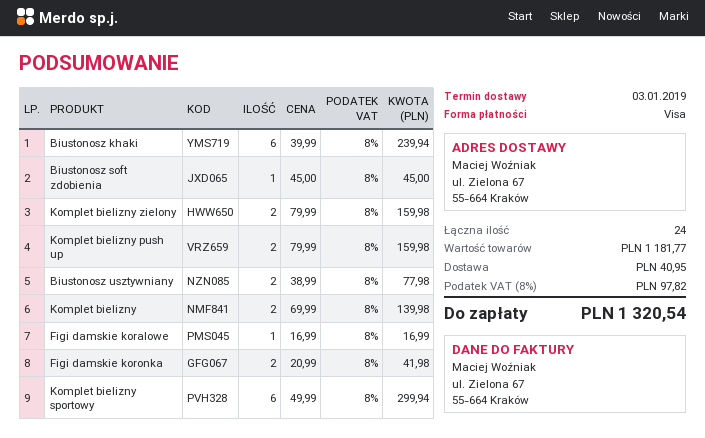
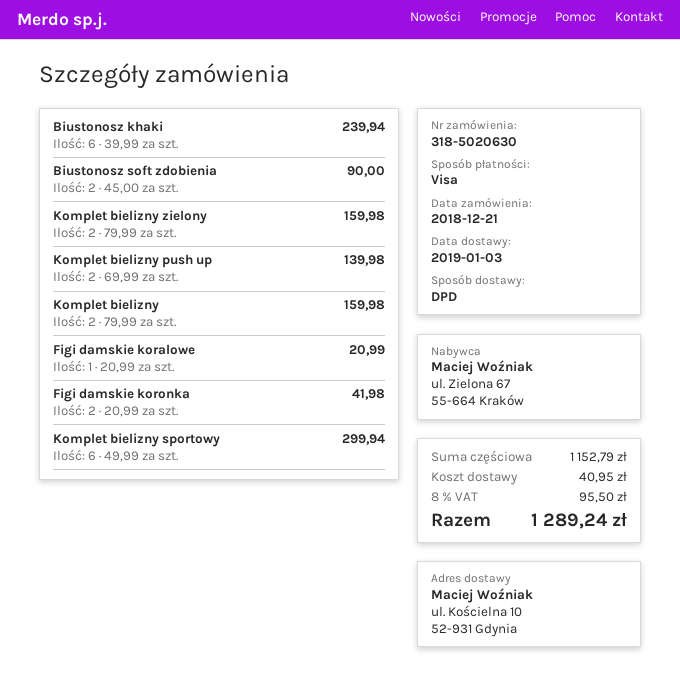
ship to: ul. Zielona 67, 55-664 Kraków -> ul. Kościelna 10, 52-931 Gdynia
Biustonosz soft zdobienia: 1 x 45.00 = 45.00 -> 2 x 45.00 = 90.00
Komplet bielizny push up: 2 x 79.99 = 159.98 -> 2 x 69.99 = 139.98
Biustonosz usztywniany: 2 x 38.99 = 77.98 -> none
Komplet bielizny: 2 x 69.99 = 139.98 -> 2 x 79.99 = 159.98
Figi damskie koralowe: 1 x 16.99 = 16.99 -> 1 x 20.99 = 20.99
subtotal: 1181.77 -> 1152.79
tax: 8% = 97.82 -> 8% = 95.50
total: 1320.54 -> 1289.24

